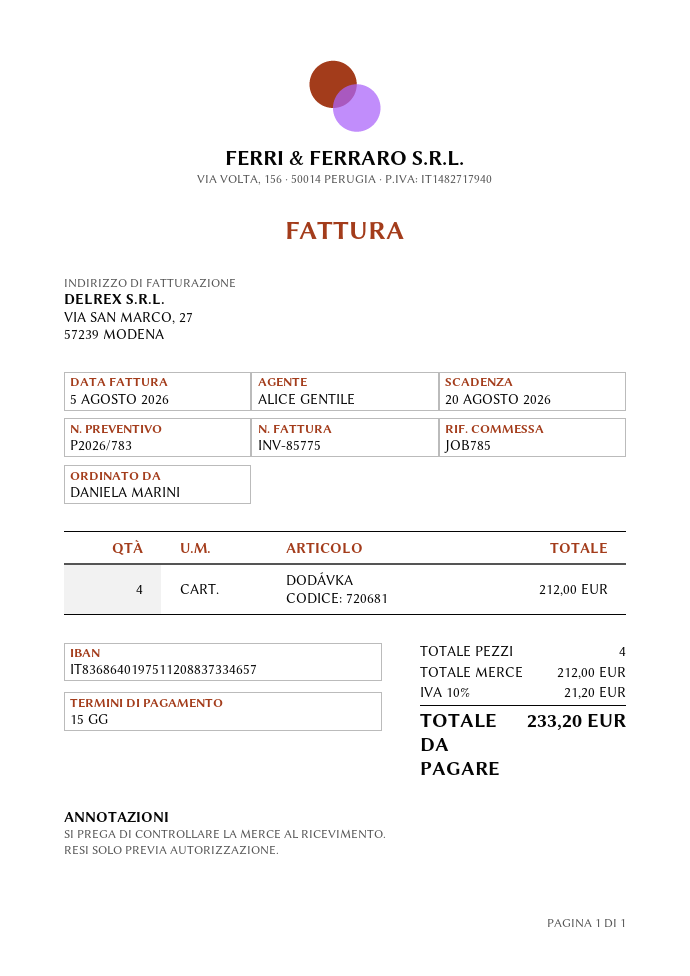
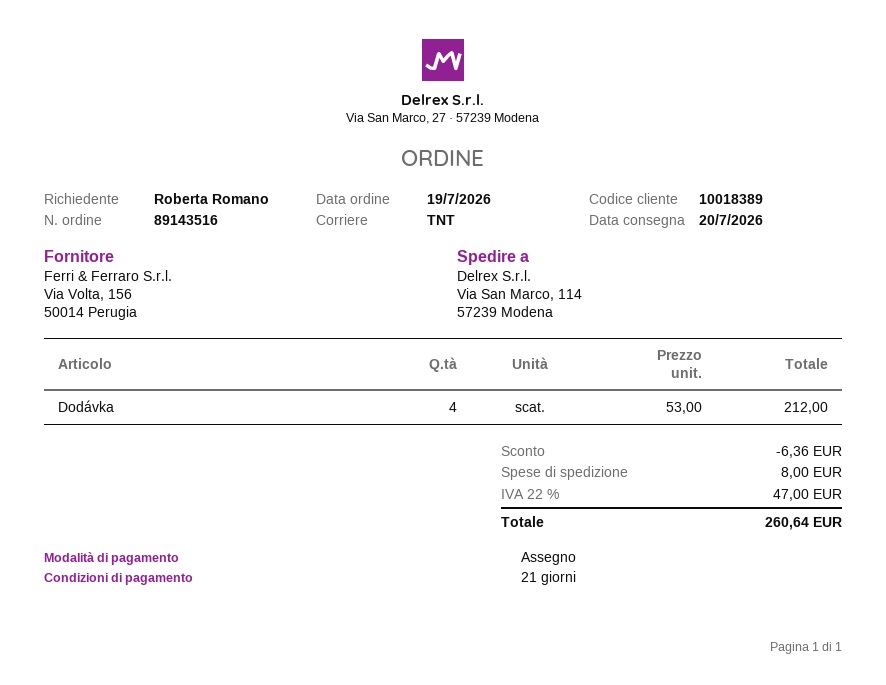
payment terms: 15 days -> 21 days
ordered by: DANIELA MARINI -> Roberta Romano
discount: none -> 6.36
shipping: none -> 8.00
tax: 10% = 21.20 -> 22% = 47.00
total: 233.20 -> 260.64

